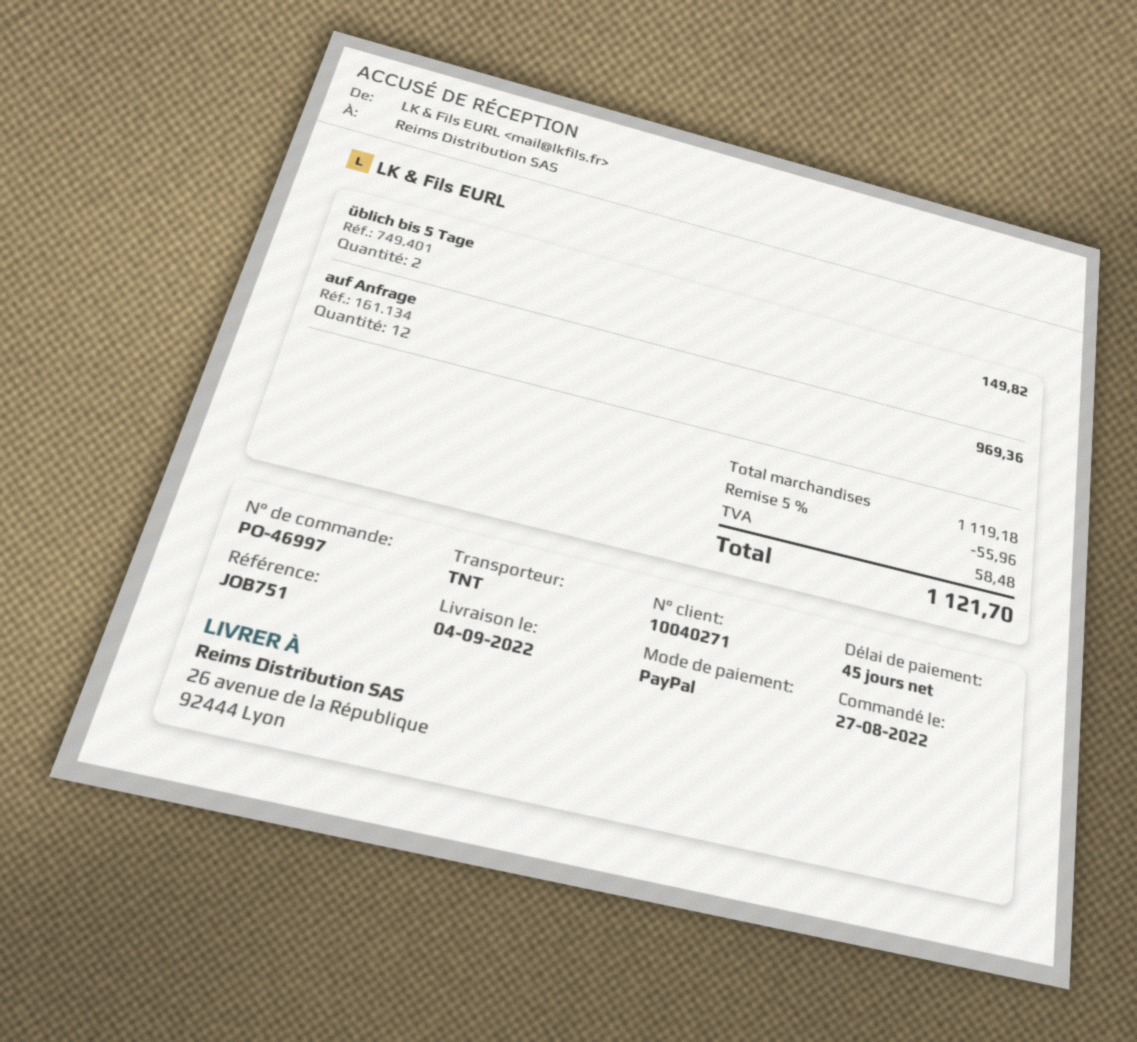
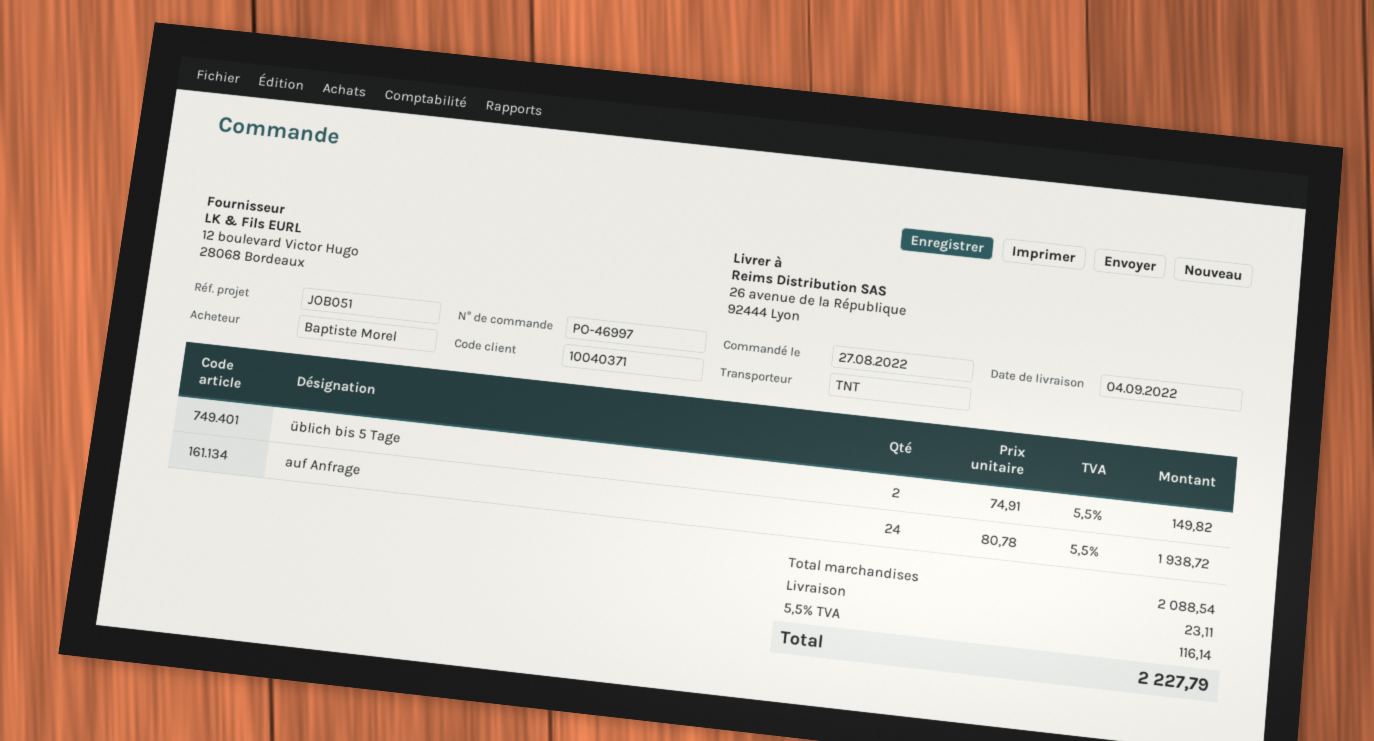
customer number: 10040271 -> 10040371
reference: JOB751 -> JOB051
auf Anfrage: 12 for 969.36 -> 24 for 1938.72
subtotal: 1119.18 -> 2088.54
discount: 5% = 55.96 -> none
shipping: none -> 23.11
tax: 58.48 -> 116.14
total: 1121.70 -> 2227.79

